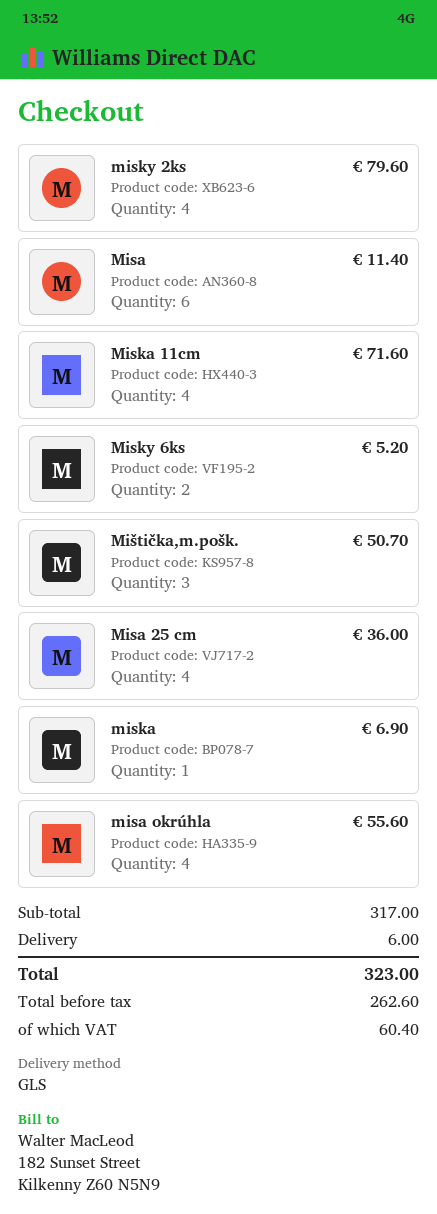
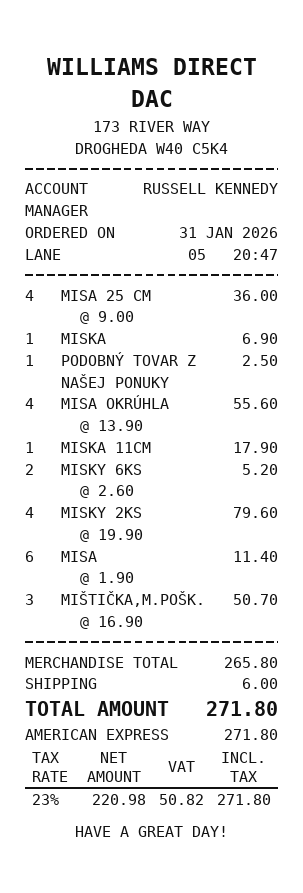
Miska 11cm: 4 for 71.60 -> 1 for 17.90
PODOBNÝ TOVAR Z NAŠEJ PONUKY: none -> 1 for 2.50
subtotal: 317.00 -> 265.80
net: 262.60 -> 220.98
tax: 60.40 -> 50.82
total: 323.00 -> 271.80

